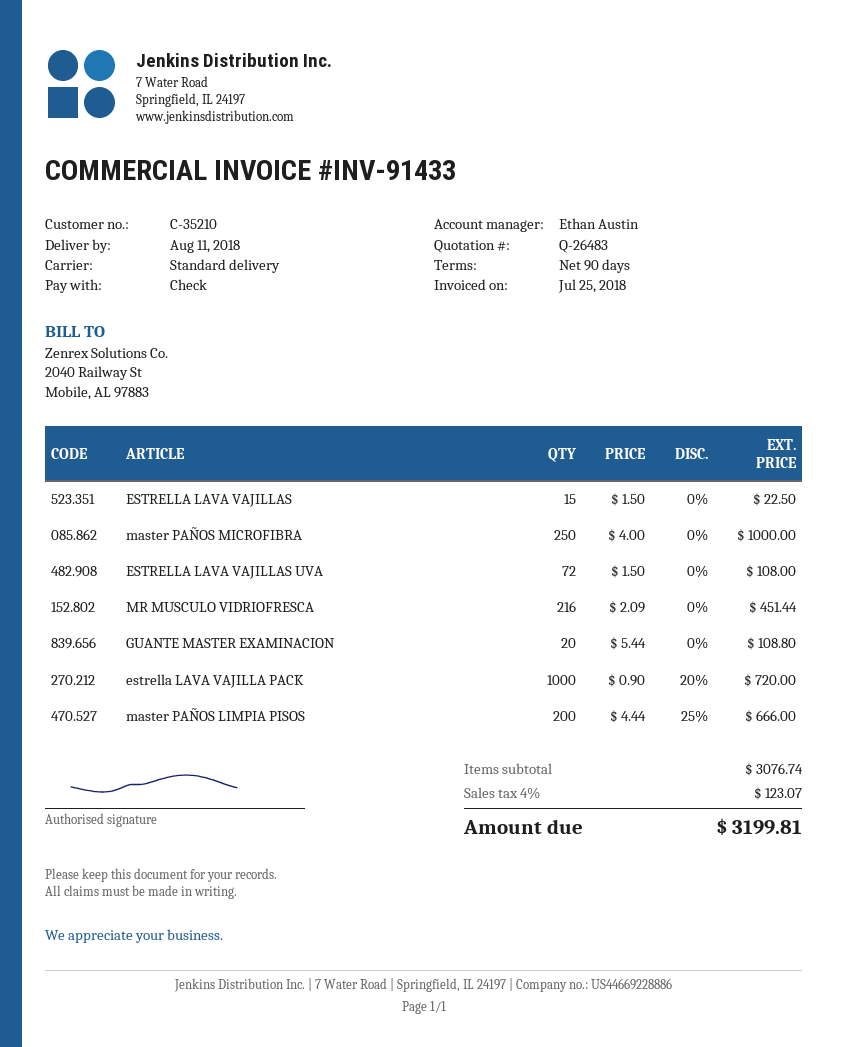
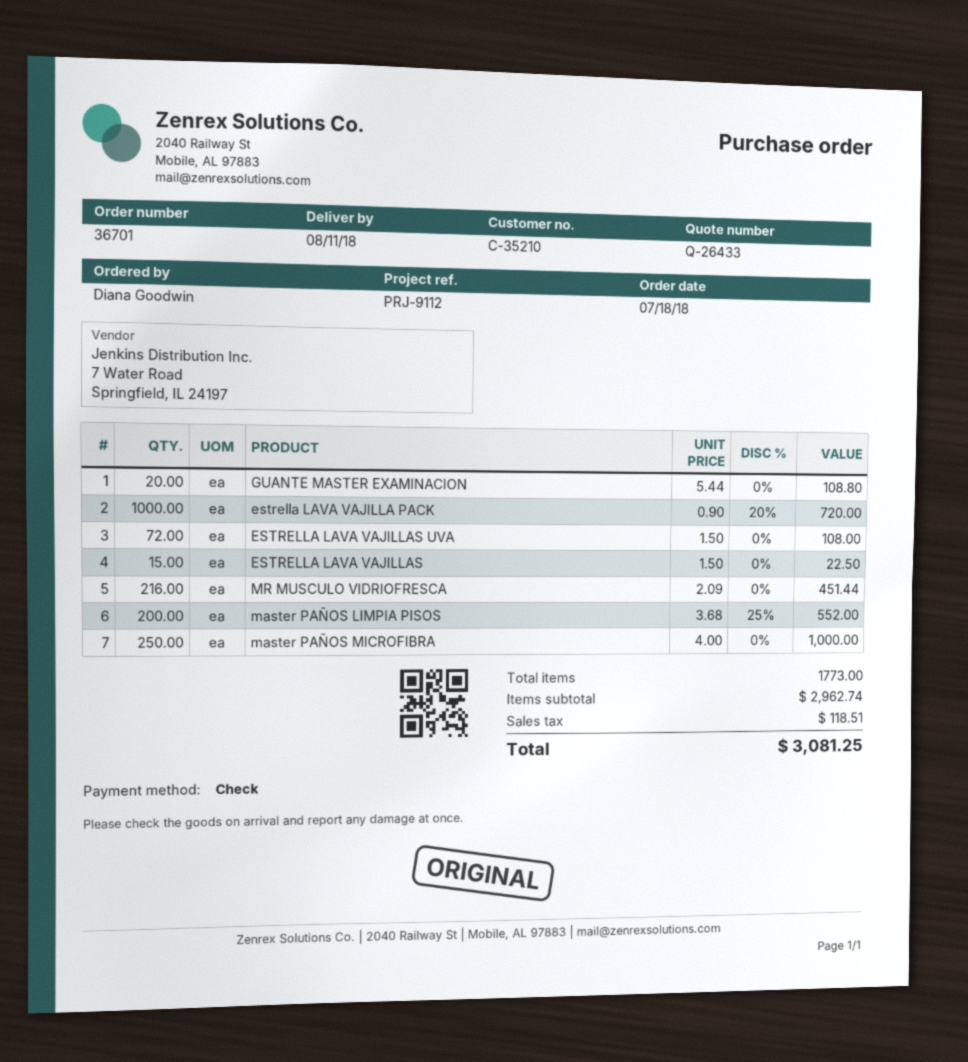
quote number: Q-26483 -> Q-26433
master PAÑOS LIMPIA PISOS: 200 x 4.44 - 25% = 666.00 -> 200 x 3.68 - 25% = 552.00
subtotal: 3076.74 -> 2962.74
tax: 123.07 -> 118.51
total: 3199.81 -> 3081.25

